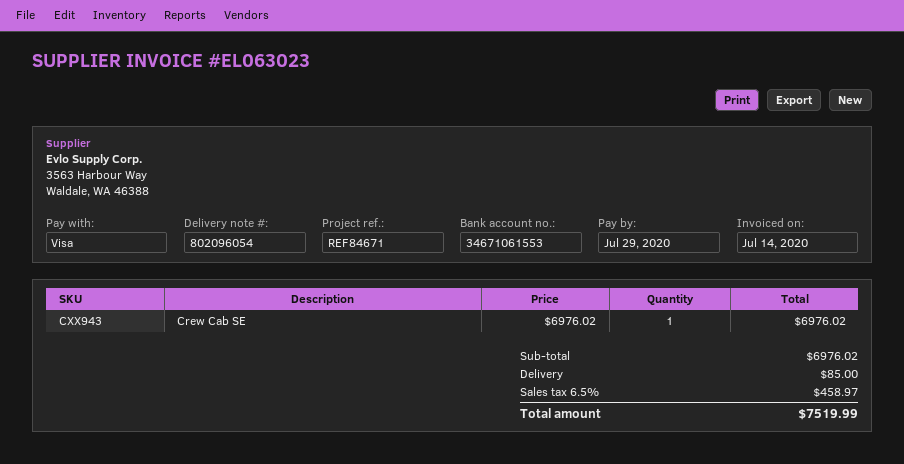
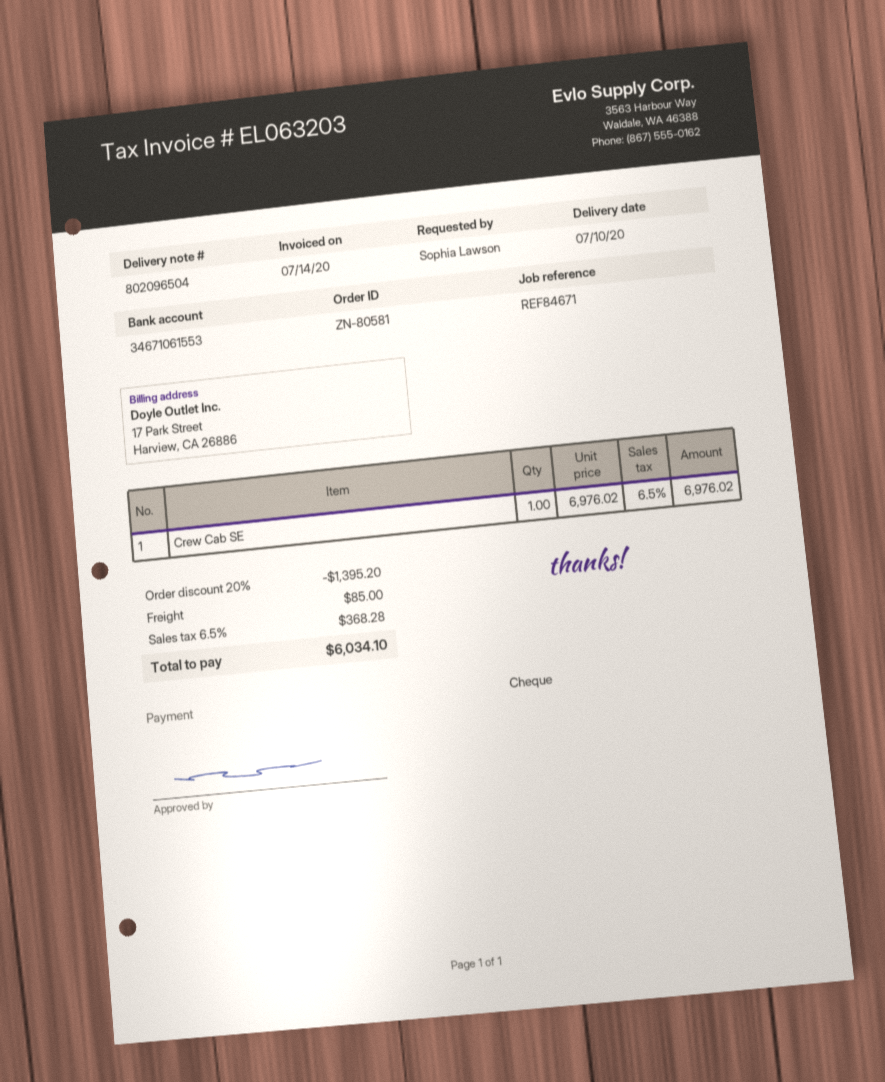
delivery note number: 802096054 -> 802096504
invoice number: EL063023 -> EL063203
payment method: Visa -> cheque
discount: none -> 20% = 1395.20
tax: 6.5% = 458.97 -> 6.5% = 368.28
total: 7519.99 -> 6034.10

